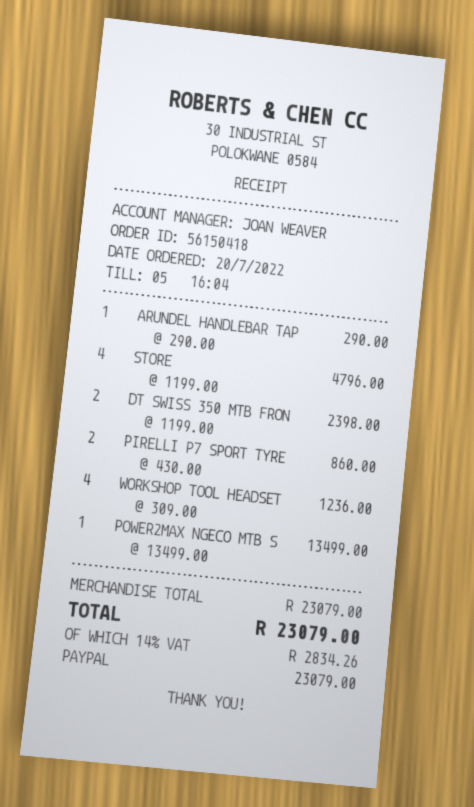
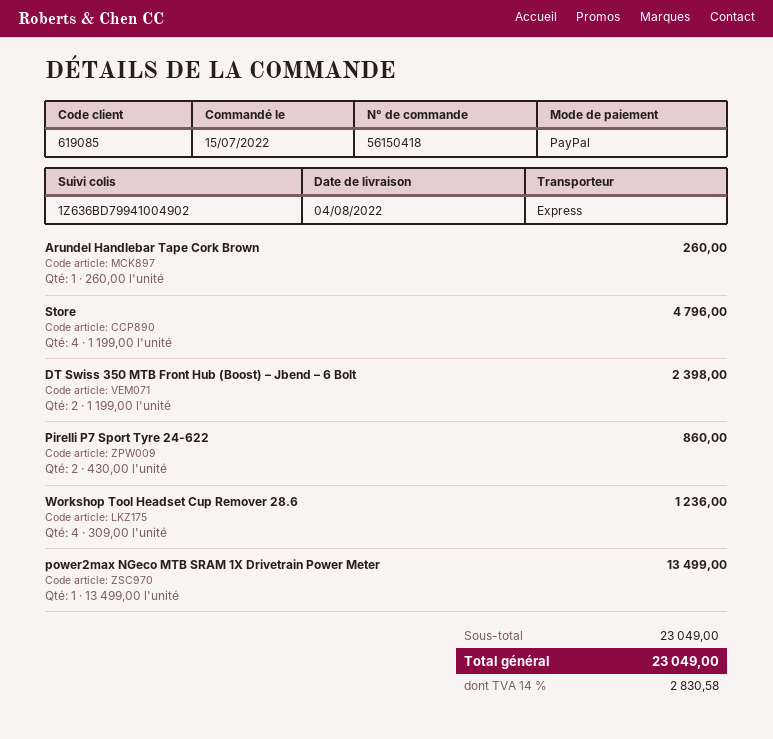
order date: 2022-07-20 -> 2022-07-15
ARUNDEL HANDLEBAR TAP: 1 x 290.00 = 290.00 -> 1 x 260.00 = 260.00
subtotal: 23079.00 -> 23049.00
tax: 14% = 2834.26 -> 14% = 2830.58
total: 23079.00 -> 23049.00

